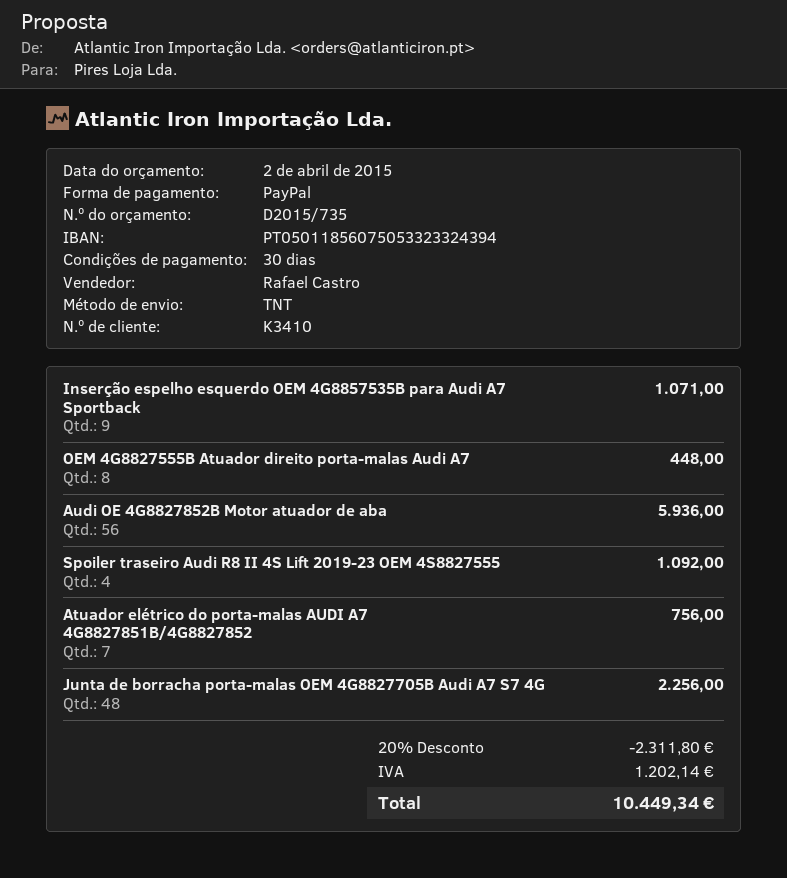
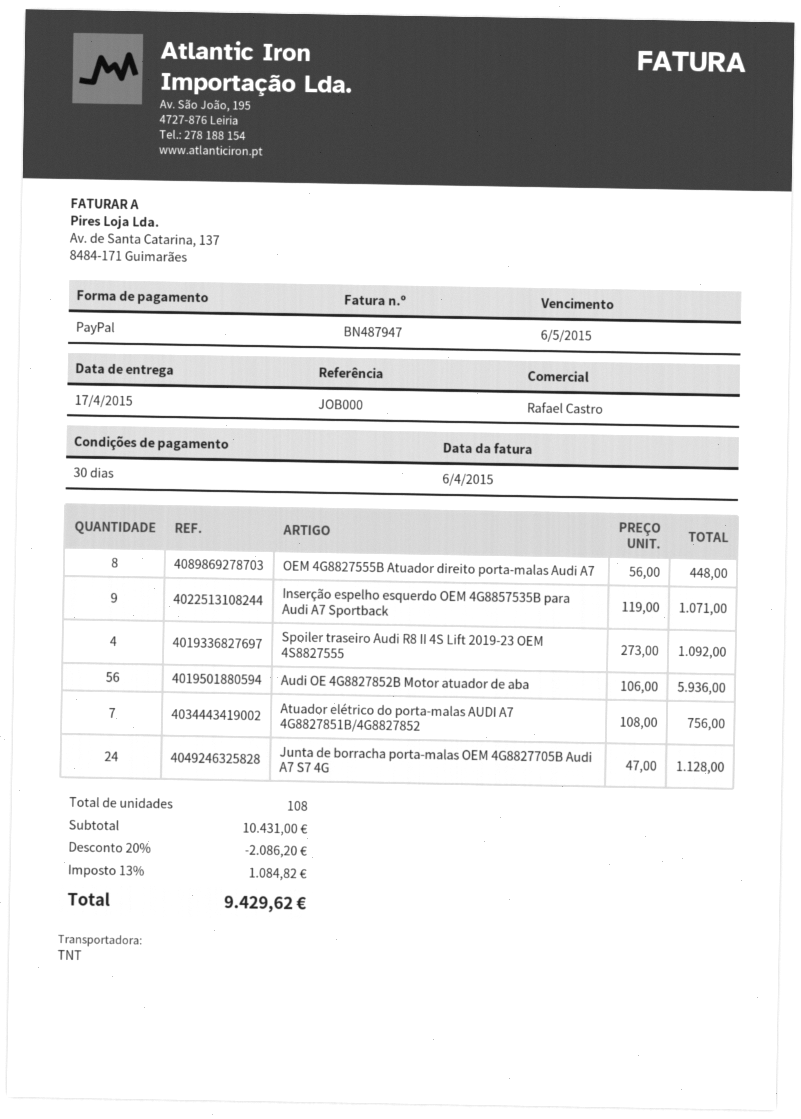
Junta de borracha porta-malas OEM 4G8827705B Audi A7 S7 4G: 48 for 2256.00 -> 24 for 1128.00
discount: 20% = 2311.80 -> 20% = 2086.20
tax: 1202.14 -> 1084.82
total: 10449.34 -> 9429.62

